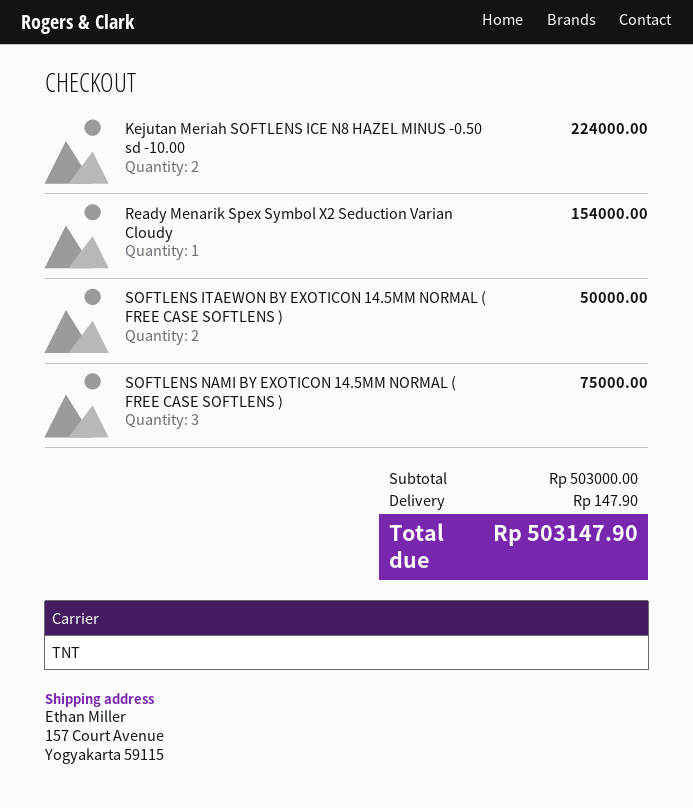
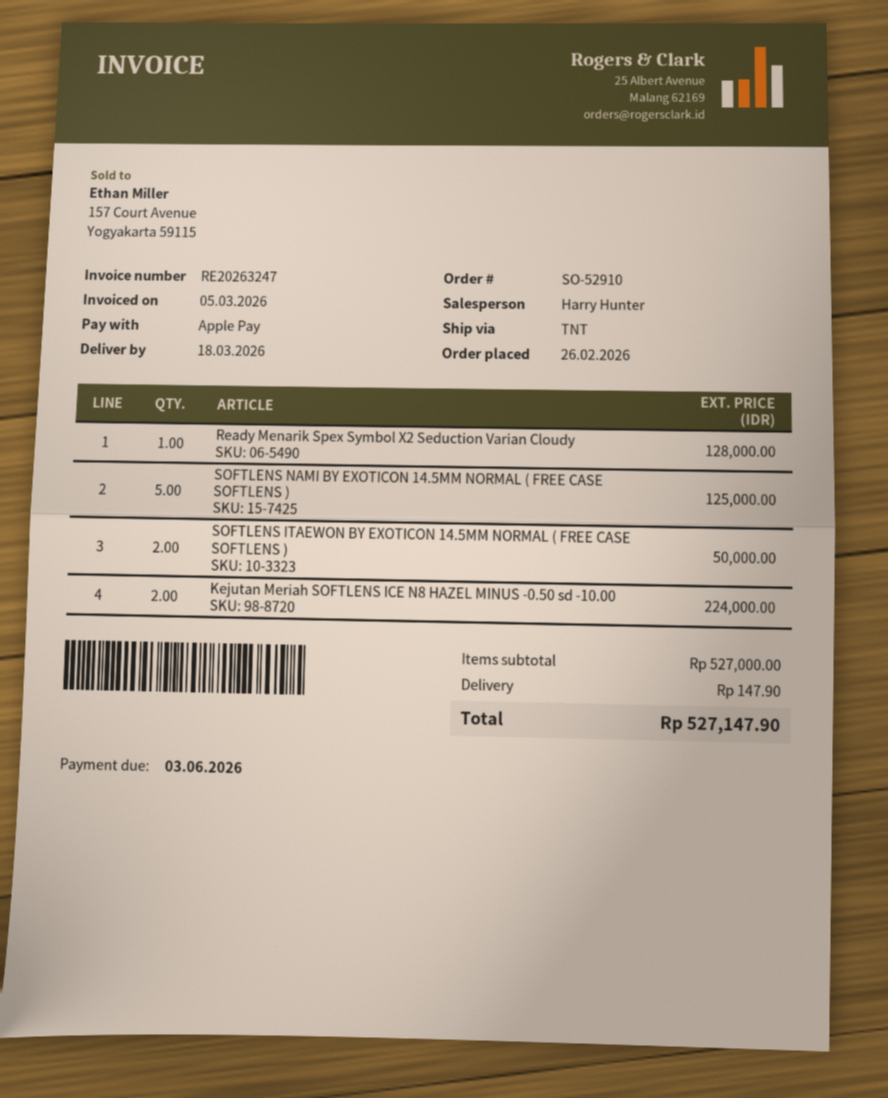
Ready Menarik Spex Symbol X2 Seduction Varian Cloudy: 1 for 154000.00 -> 1 for 128000.00
SOFTLENS NAMI BY EXOTICON 14.5MM NORMAL ( FREE CASE SOFTLENS ): 3 for 75000.00 -> 5 for 125000.00
subtotal: 503000.00 -> 527000.00
total: 503147.90 -> 527147.90

